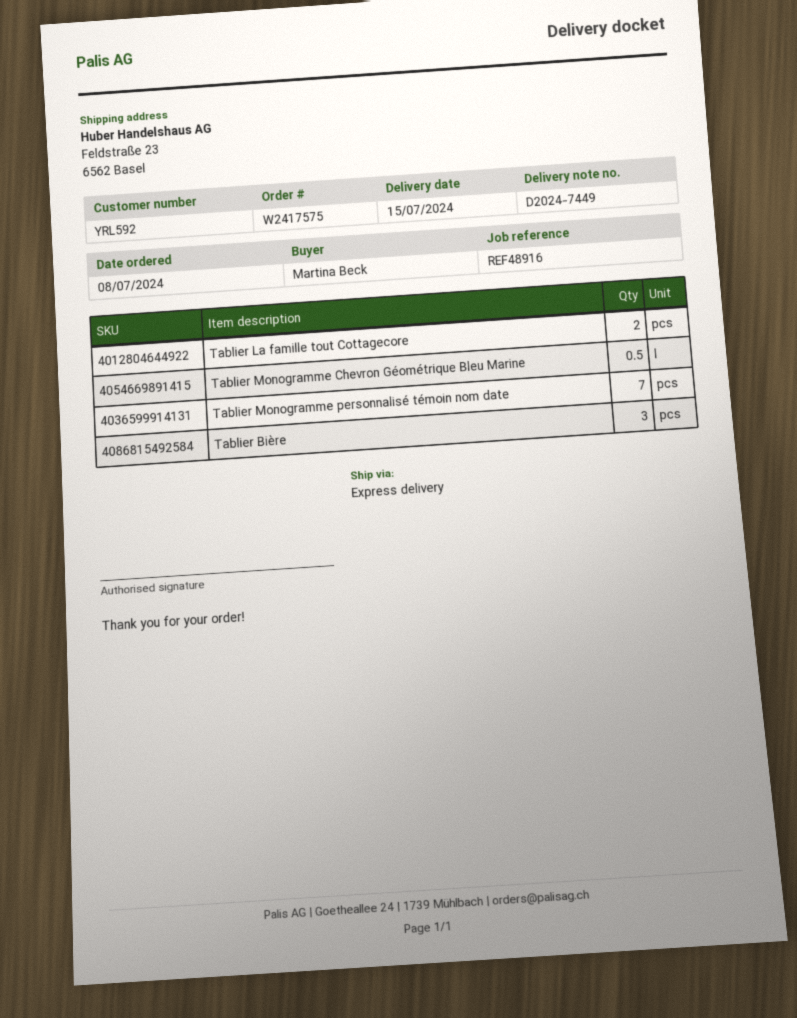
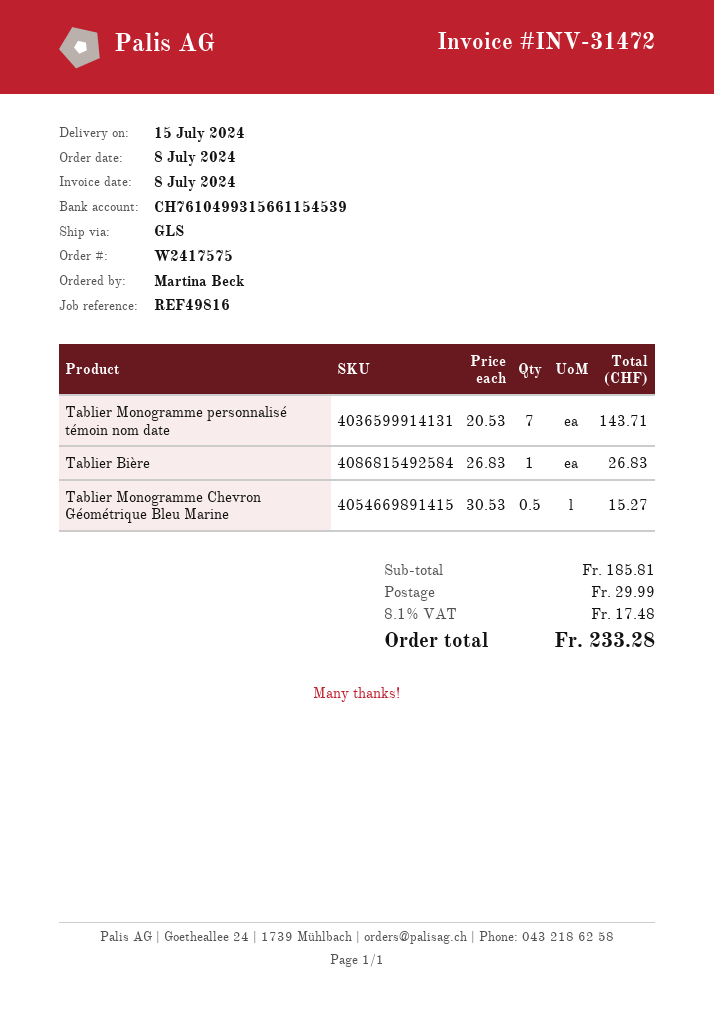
reference: REF48916 -> REF49816
shipping method: express -> GLS
Tablier La famille tout Cottagecore: 2 -> none
Tablier Bière: 3 -> 1

